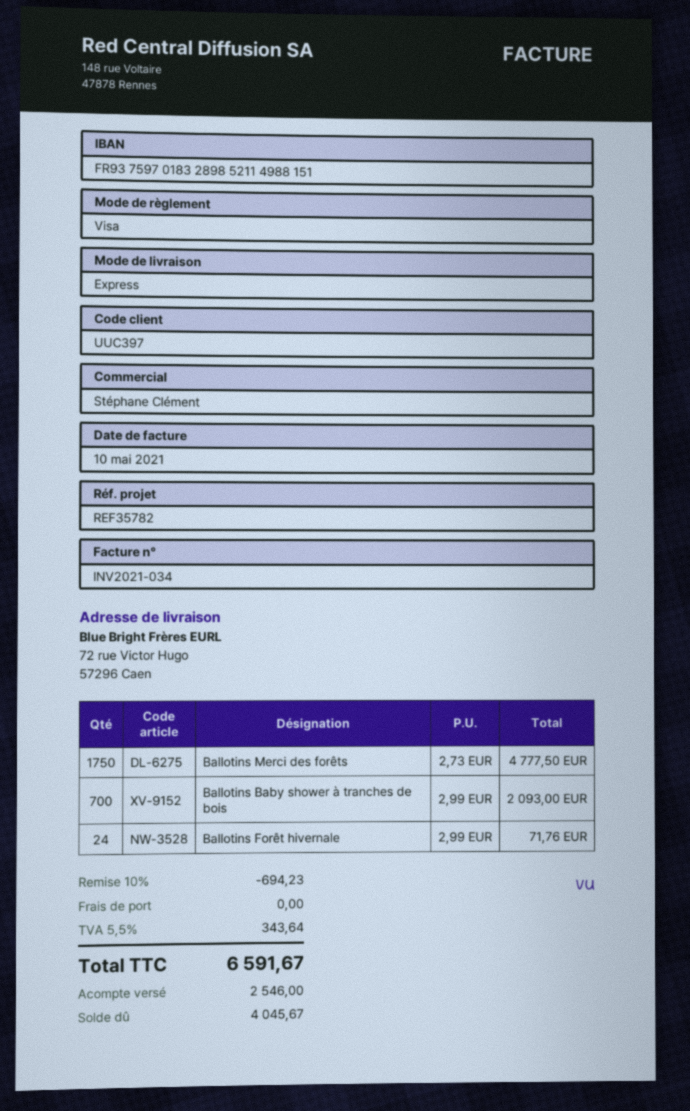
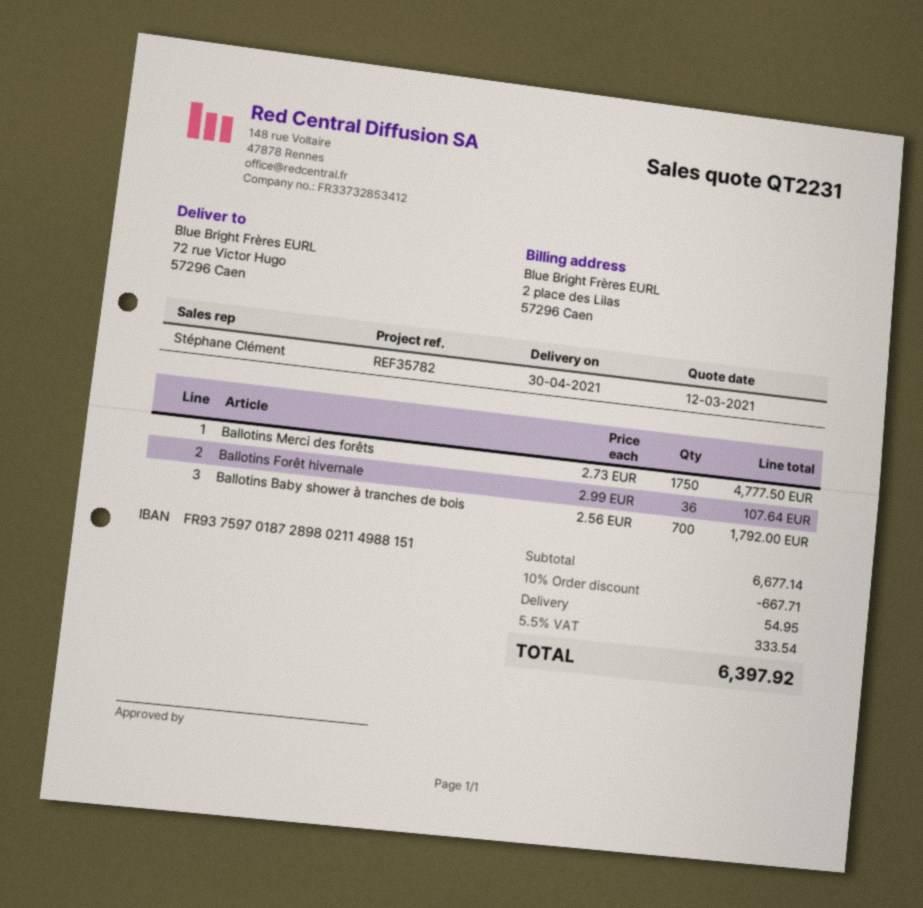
bank account: FR9375970183289852114988151 -> FR9375970187289802114988151
Ballotins Baby shower à tranches de bois: 700 x 2.99 = 2093.00 -> 700 x 2.56 = 1792.00
Ballotins Forêt hivernale: 24 x 2.99 = 71.76 -> 36 x 2.99 = 107.64
discount: 10% = 694.23 -> 10% = 667.71
shipping: 0.00 -> 54.95
tax: 5.5% = 343.64 -> 5.5% = 333.54
total: 6591.67 -> 6397.92

